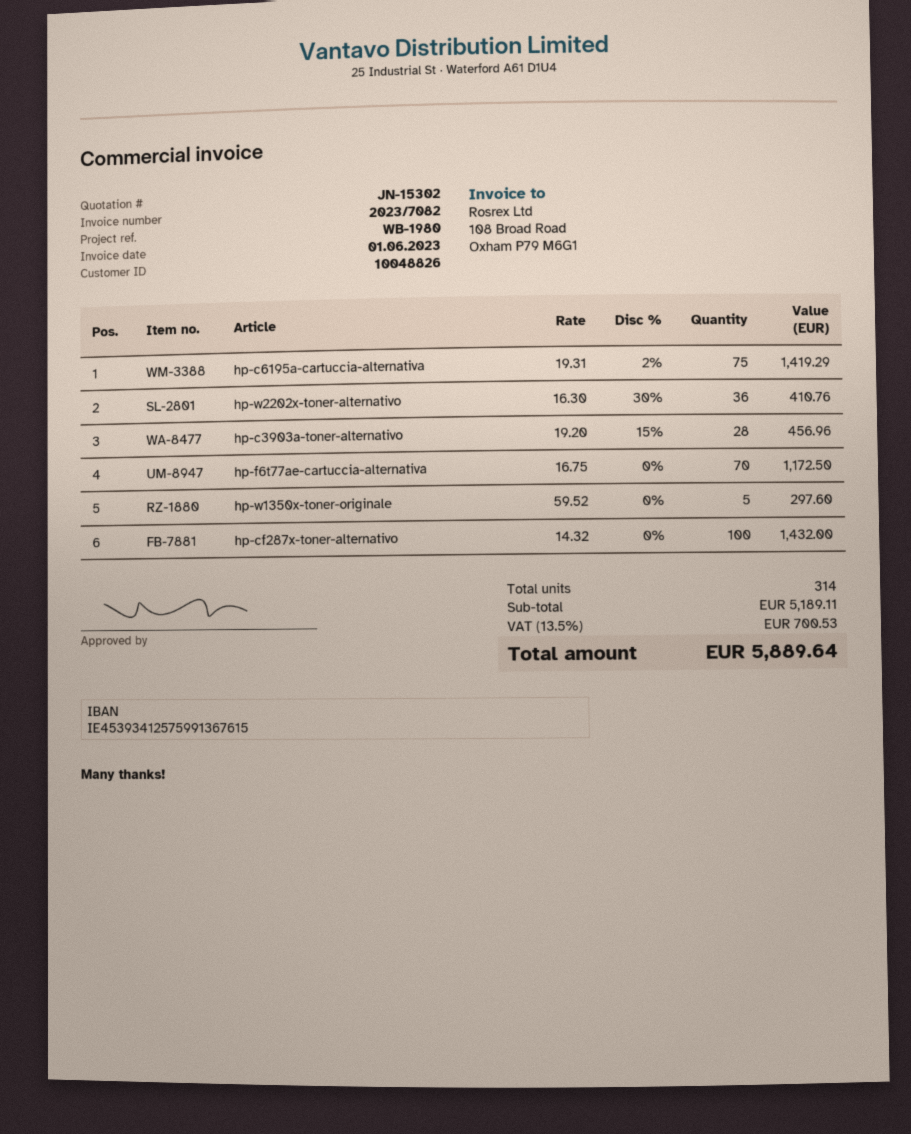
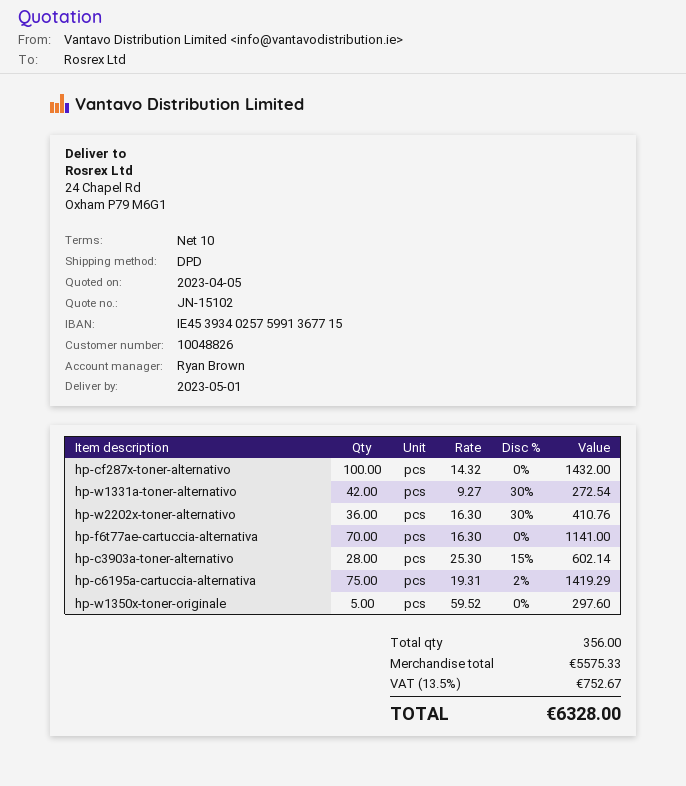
quote number: JN-15302 -> JN-15102
bank account: IE45393412575991367615 -> IE45393402575991367715
hp-c3903a-toner-alternativo: 28 x 19.20 - 15% = 456.96 -> 28 x 25.30 - 15% = 602.14
hp-f6t77ae-cartuccia-alternativa: 70 x 16.75 = 1172.50 -> 70 x 16.30 = 1141.00
hp-w1331a-toner-alternativo: none -> 42 x 9.27 - 30% = 272.54
total quantity: 314 -> 356
subtotal: 5189.11 -> 5575.33
tax: 13.5% = 700.53 -> 13.5% = 752.67
total: 5889.64 -> 6328.00

